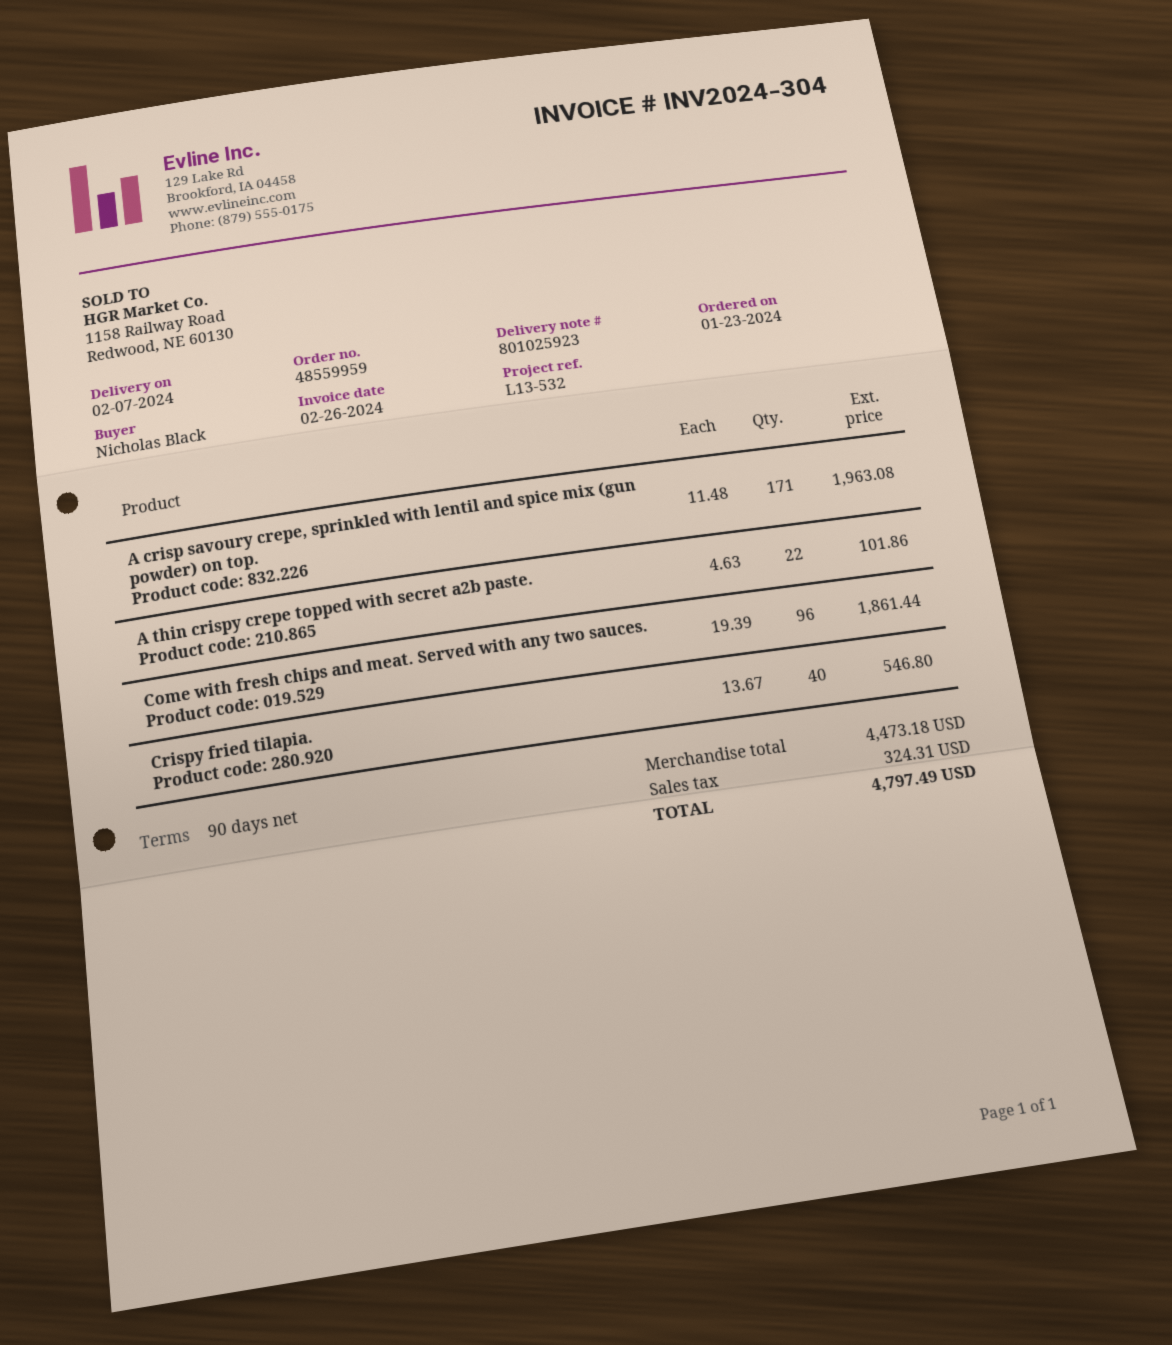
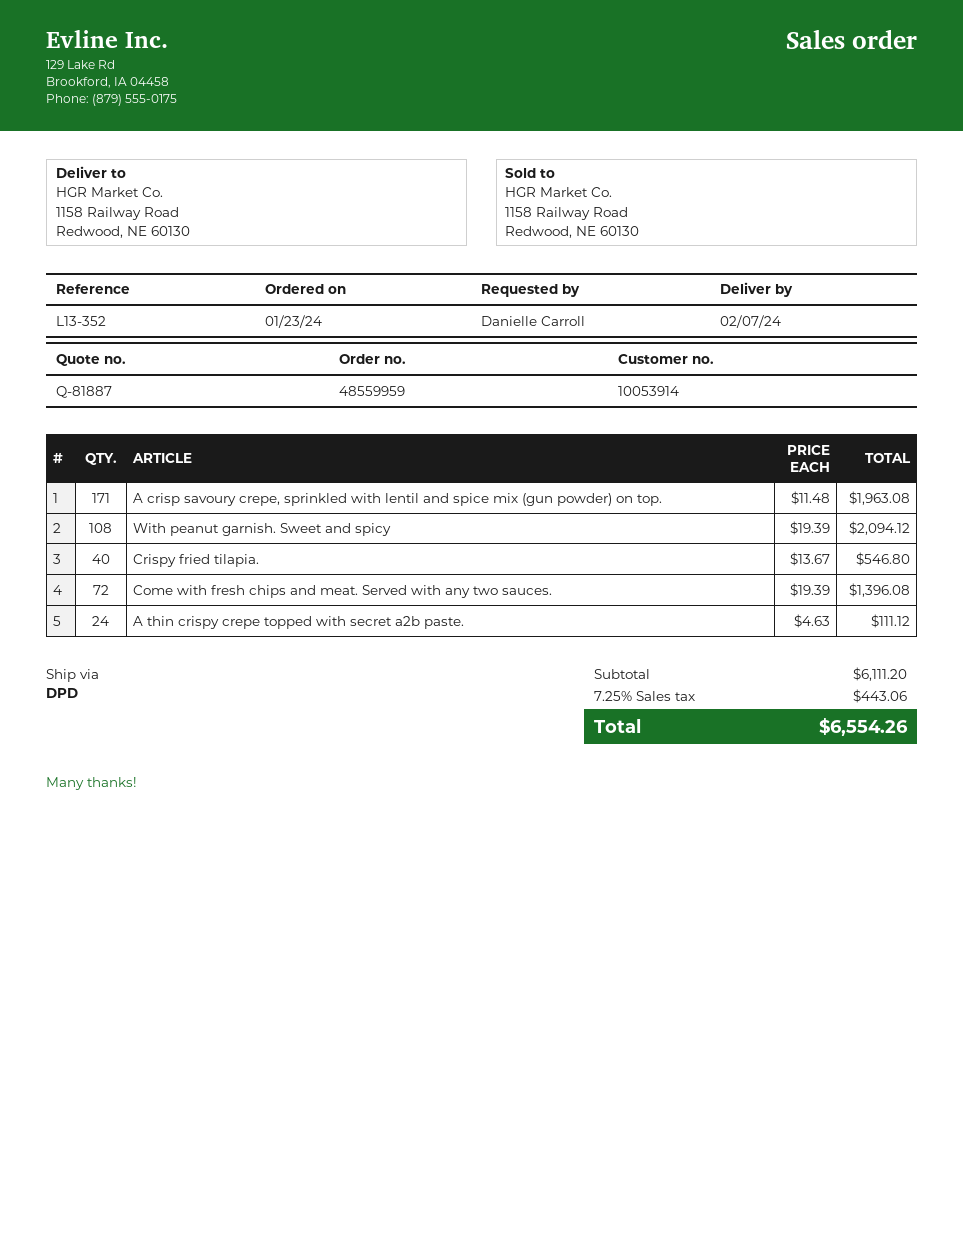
reference: L13-532 -> L13-352
ordered by: Nicholas Black -> Danielle Carroll
A thin crispy crepe topped with secret a2b paste.: 22 x 4.63 = 101.86 -> 24 x 4.63 = 111.12
Come with fresh chips and meat. Served with any two sauces.: 96 x 19.39 = 1861.44 -> 72 x 19.39 = 1396.08
With peanut garnish. Sweet and spicy: none -> 108 x 19.39 = 2094.12
subtotal: 4473.18 -> 6111.20
tax: 324.31 -> 443.06
total: 4797.49 -> 6554.26

